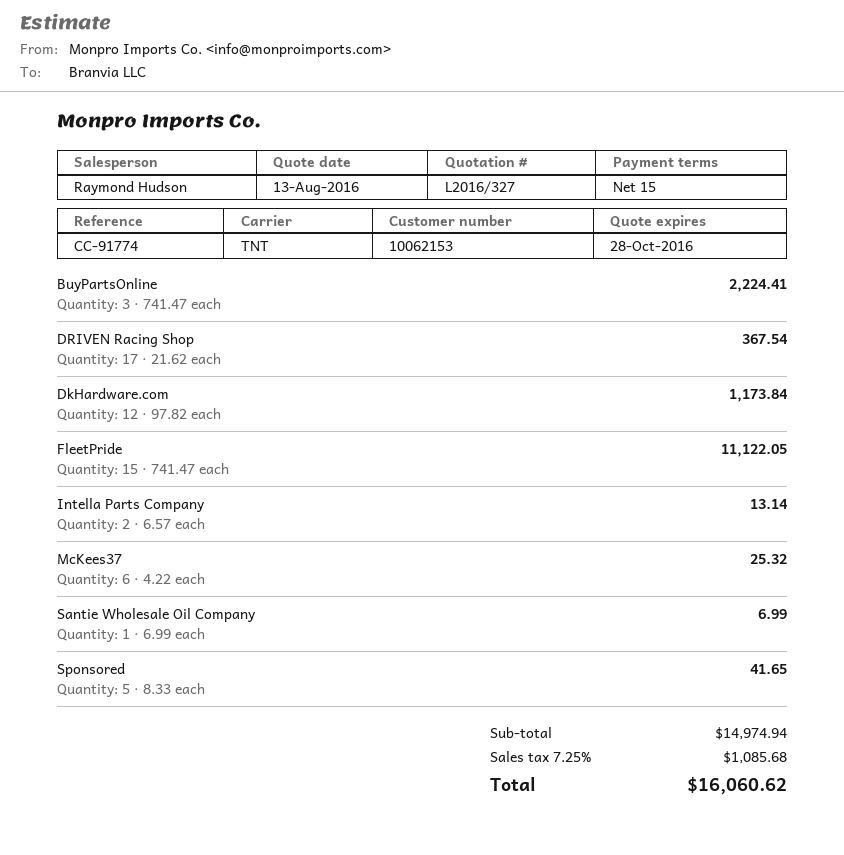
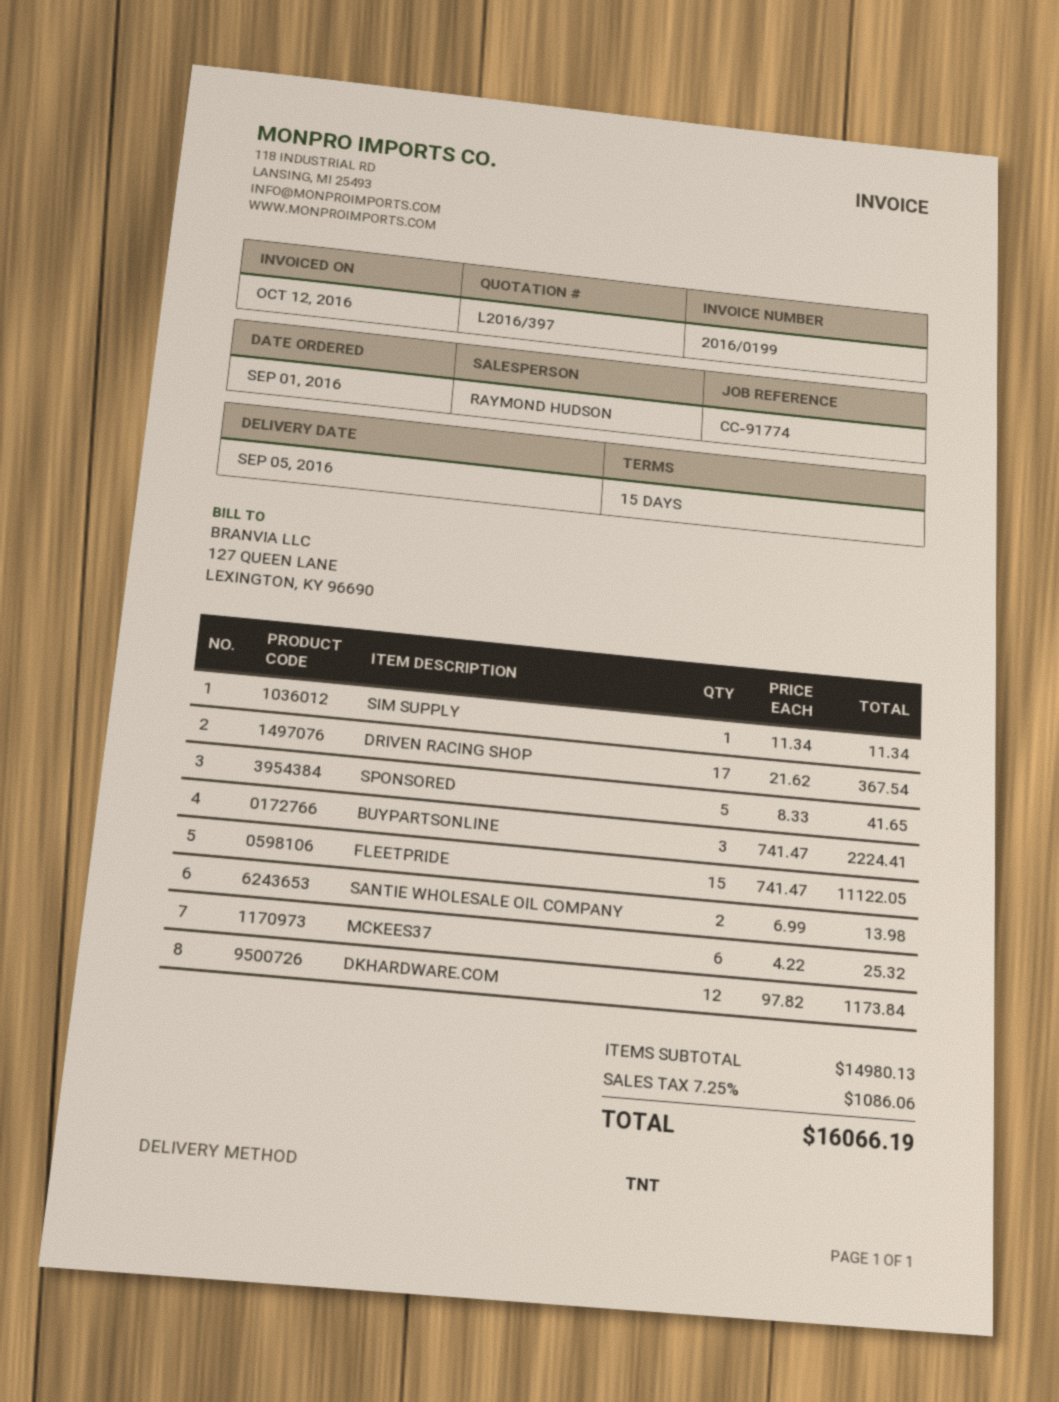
quote number: L2016/327 -> L2016/397
Intella Parts Company: 2 x 6.57 = 13.14 -> none
Santie Wholesale Oil Company: 1 x 6.99 = 6.99 -> 2 x 6.99 = 13.98
SIM SUPPLY: none -> 1 x 11.34 = 11.34
subtotal: 14974.94 -> 14980.13
tax: 7.25% = 1085.68 -> 7.25% = 1086.06
total: 16060.62 -> 16066.19

